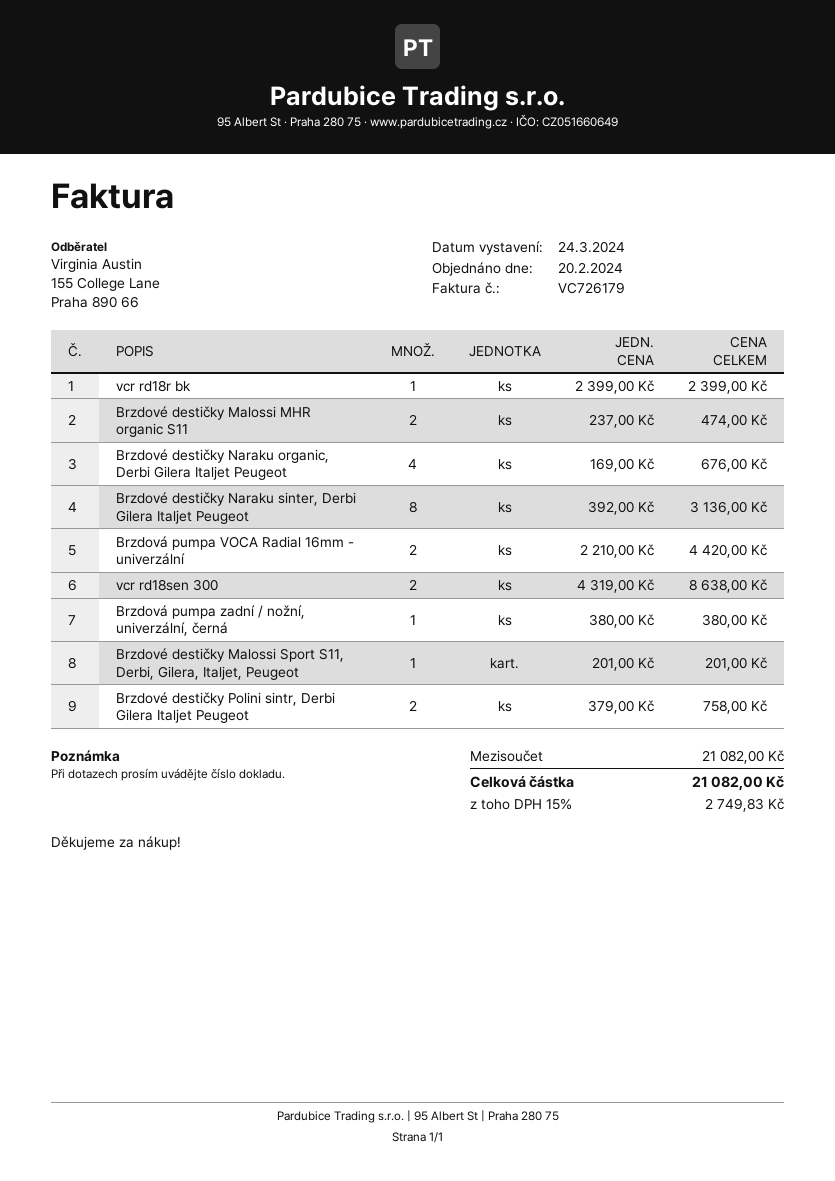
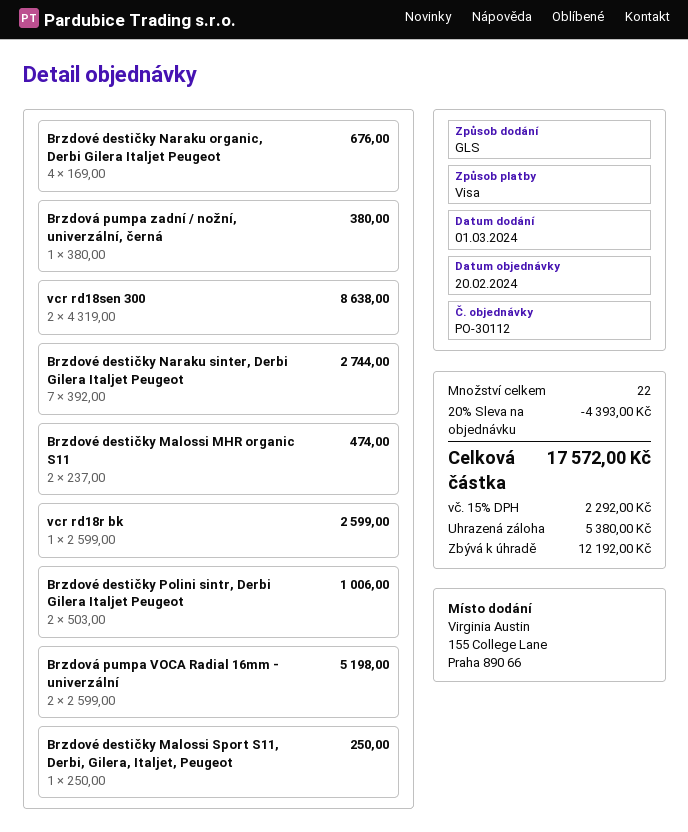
vcr rd18r bk: 1 x 2399.00 = 2399.00 -> 1 x 2599.00 = 2599.00
Brzdové destičky Naraku sinter, Derbi Gilera Italjet Peugeot: 8 x 392.00 = 3136.00 -> 7 x 392.00 = 2744.00
Brzdová pumpa VOCA Radial 16mm - univerzální: 2 x 2210.00 = 4420.00 -> 2 x 2599.00 = 5198.00
Brzdové destičky Malossi Sport S11, Derbi, Gilera, Italjet, Peugeot: 1 x 201.00 = 201.00 -> 1 x 250.00 = 250.00
Brzdové destičky Polini sintr, Derbi Gilera Italjet Peugeot: 2 x 379.00 = 758.00 -> 2 x 503.00 = 1006.00
discount: none -> 20% = 4393.00
tax: 15% = 2749.83 -> 15% = 2292.00
total: 21082.00 -> 17572.00

